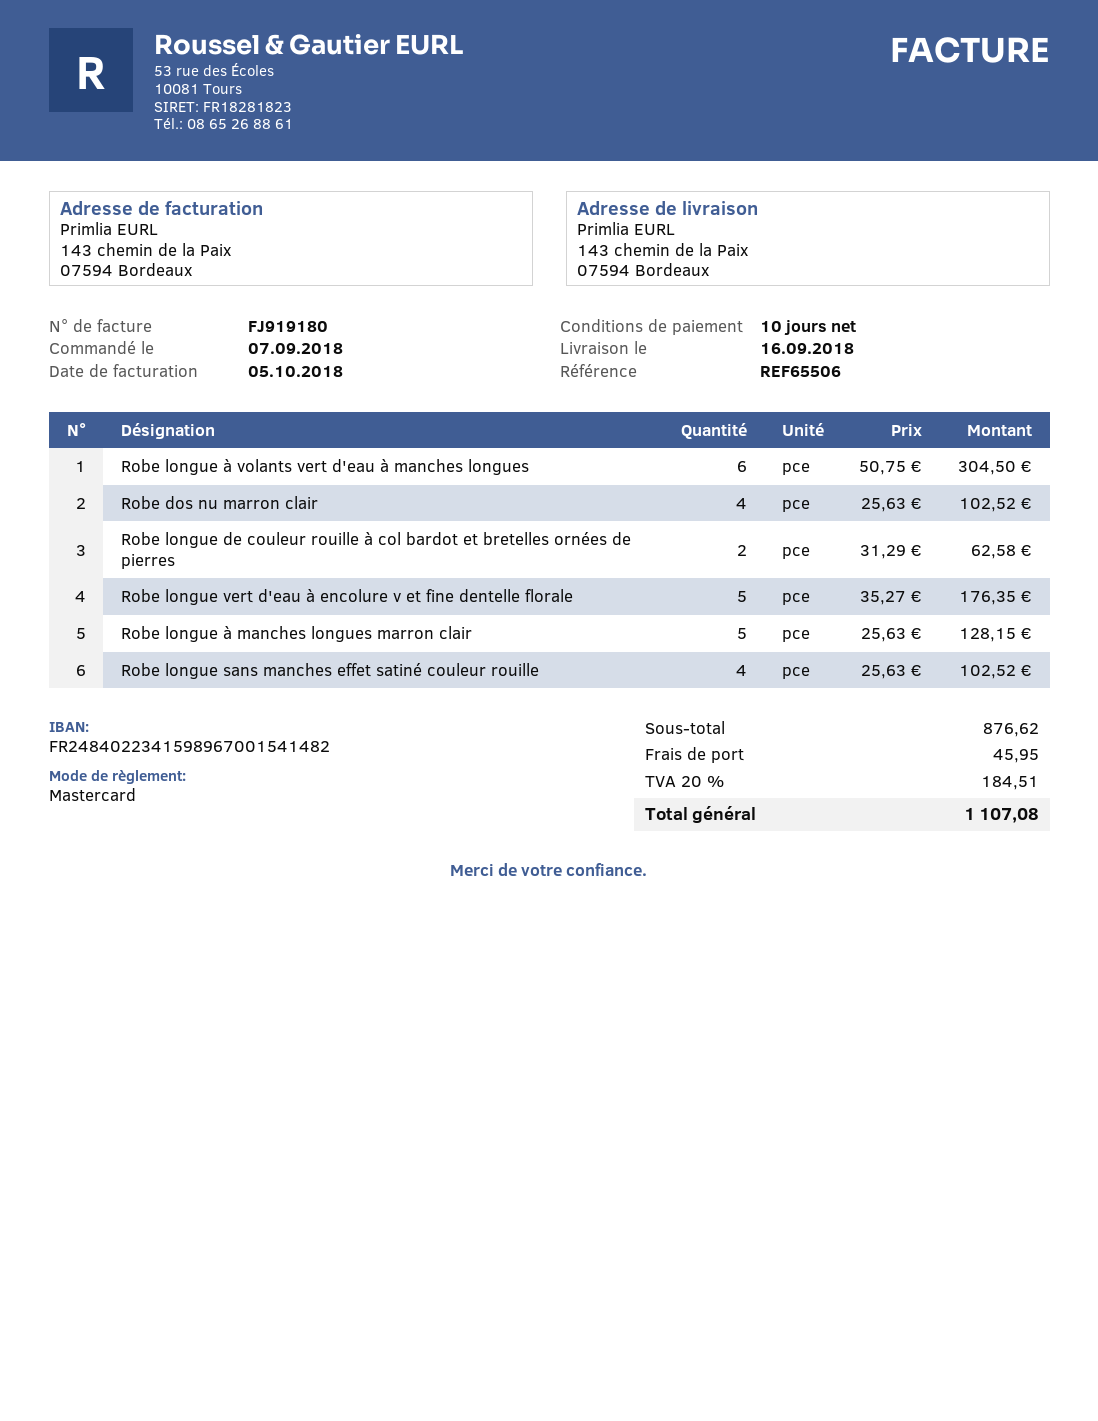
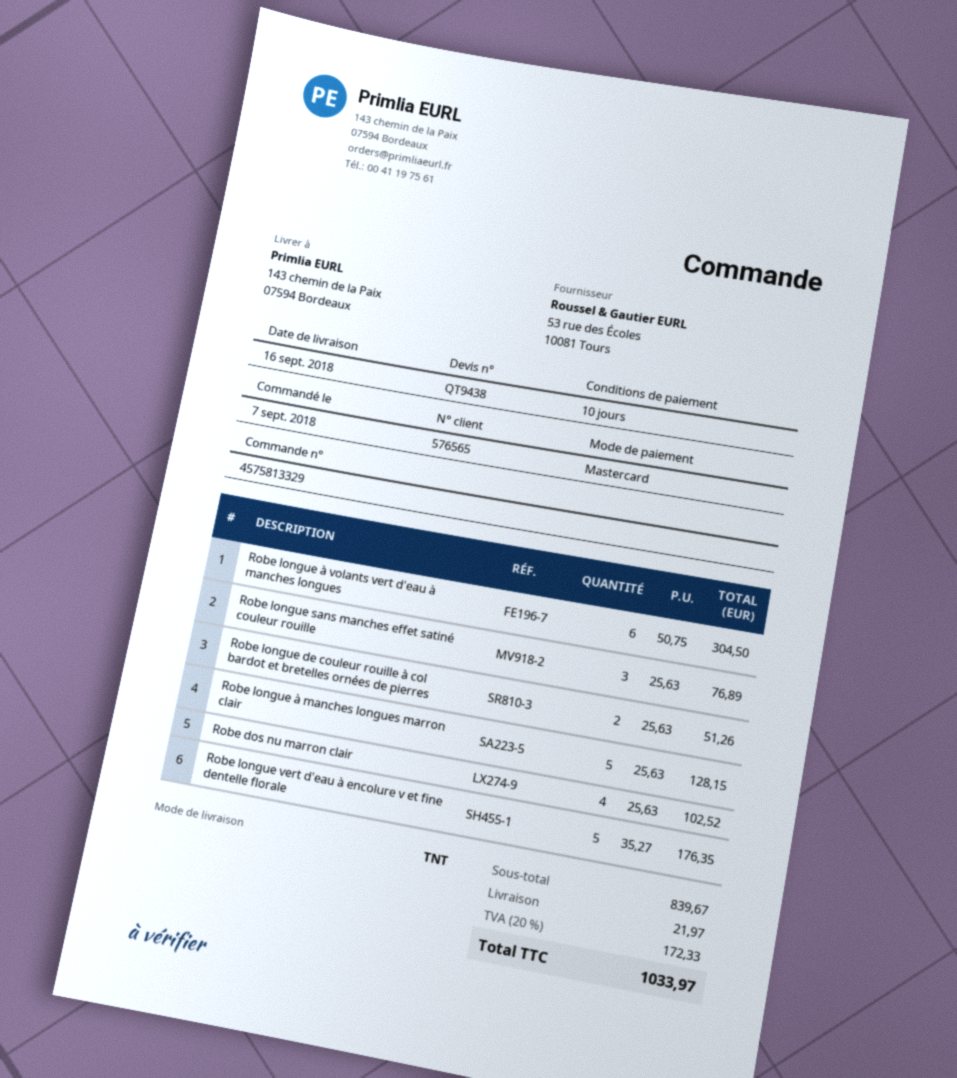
Robe longue de couleur rouille à col bardot et bretelles ornées de pierres: 2 x 31.29 = 62.58 -> 2 x 25.63 = 51.26
Robe longue sans manches effet satiné couleur rouille: 4 x 25.63 = 102.52 -> 3 x 25.63 = 76.89
subtotal: 876.62 -> 839.67
shipping: 45.95 -> 21.97
tax: 20% = 184.51 -> 20% = 172.33
total: 1107.08 -> 1033.97

